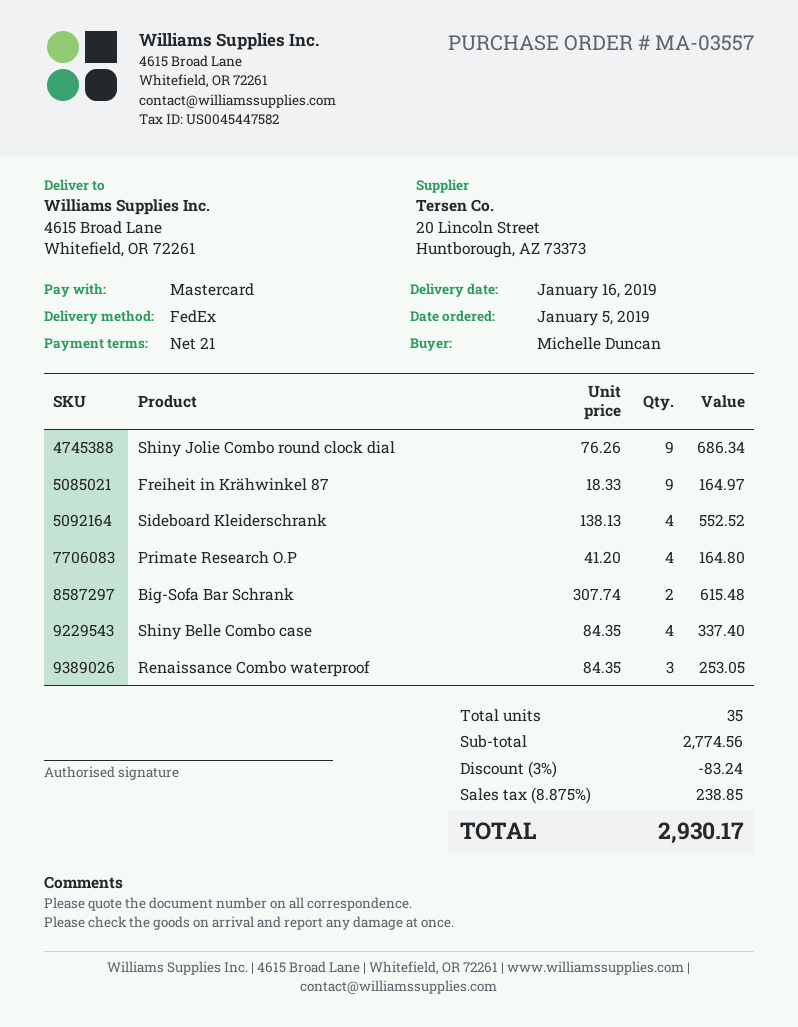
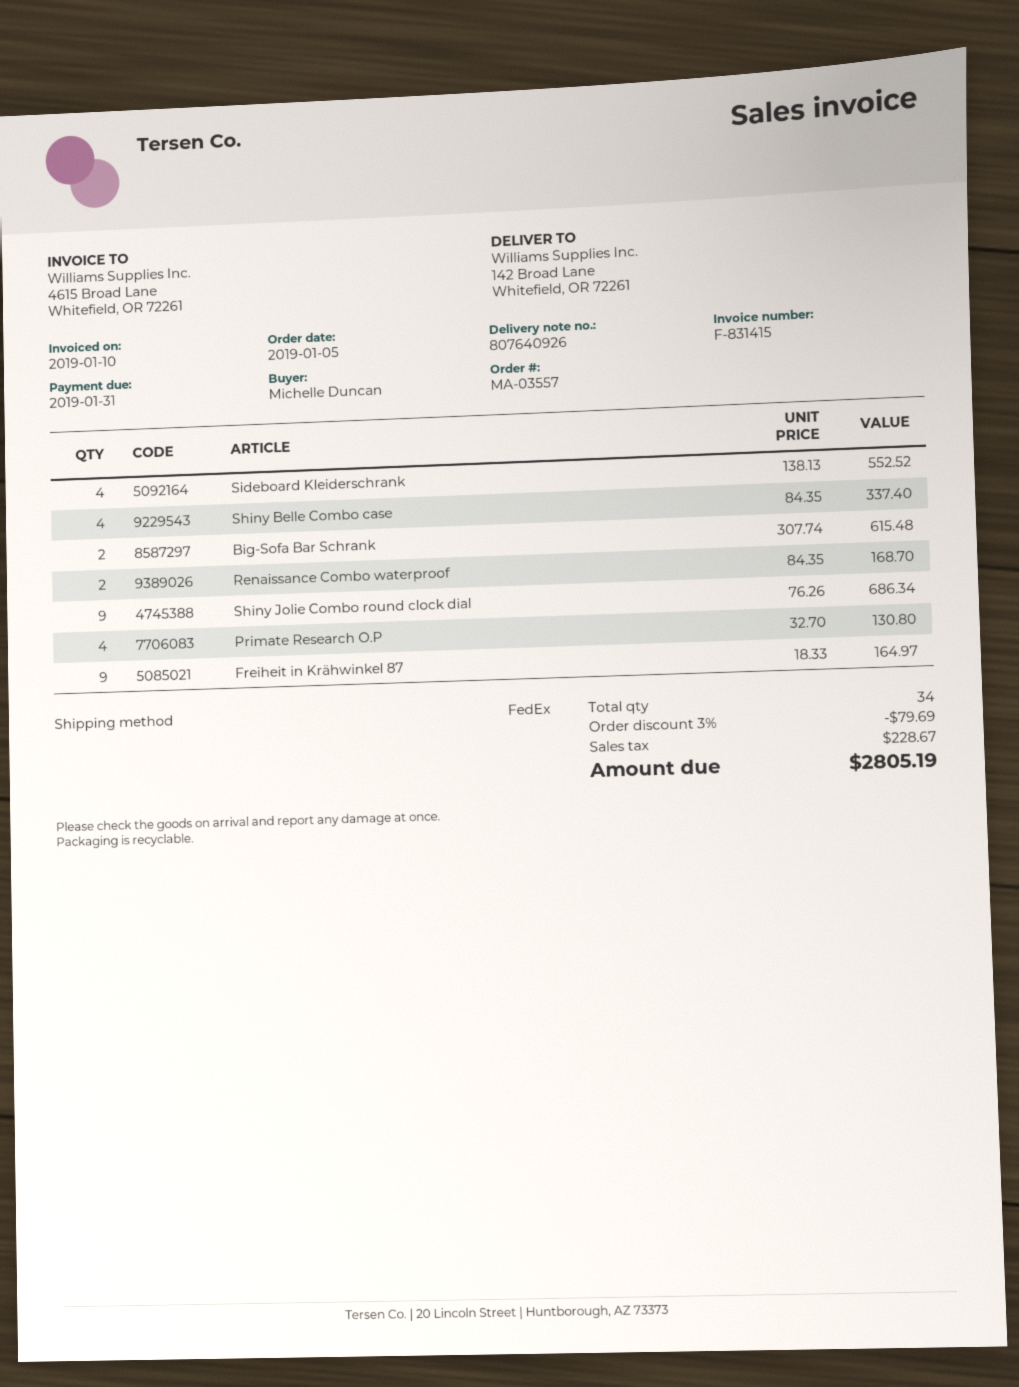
ship to: 4615 Broad Lane, Whitefield, OR 72261 -> 142 Broad Lane, Whitefield, OR 72261
Primate Research O.P: 4 x 41.20 = 164.80 -> 4 x 32.70 = 130.80
Renaissance Combo waterproof: 3 x 84.35 = 253.05 -> 2 x 84.35 = 168.70
total quantity: 35 -> 34
discount: 3% = 83.24 -> 3% = 79.69
tax: 238.85 -> 228.67
total: 2930.17 -> 2805.19

